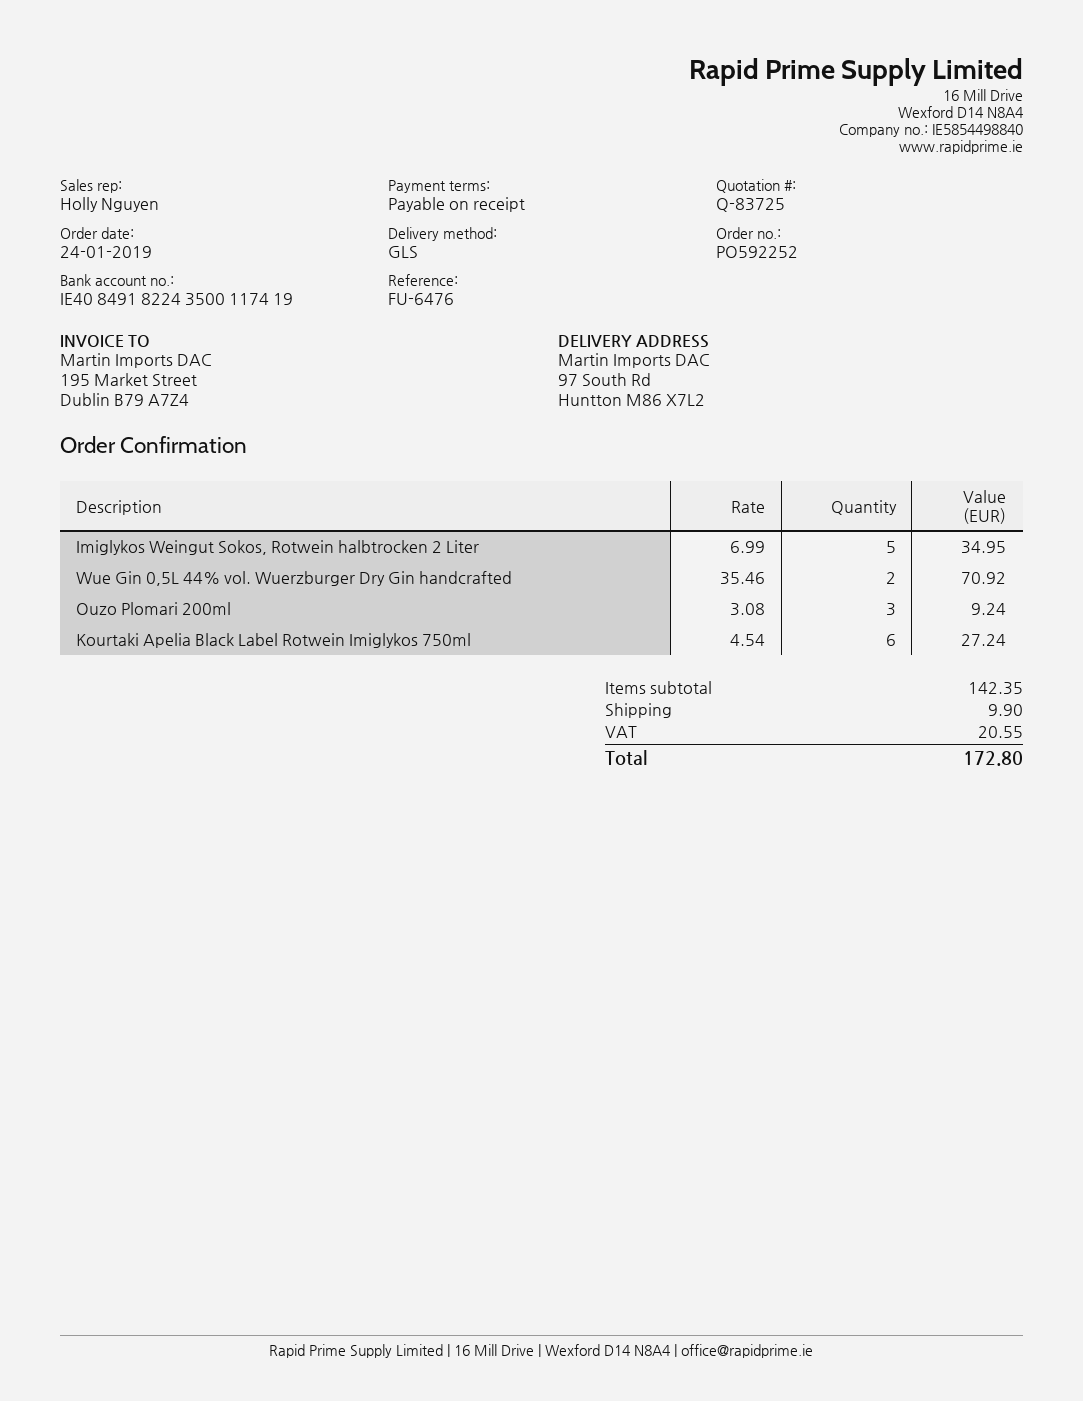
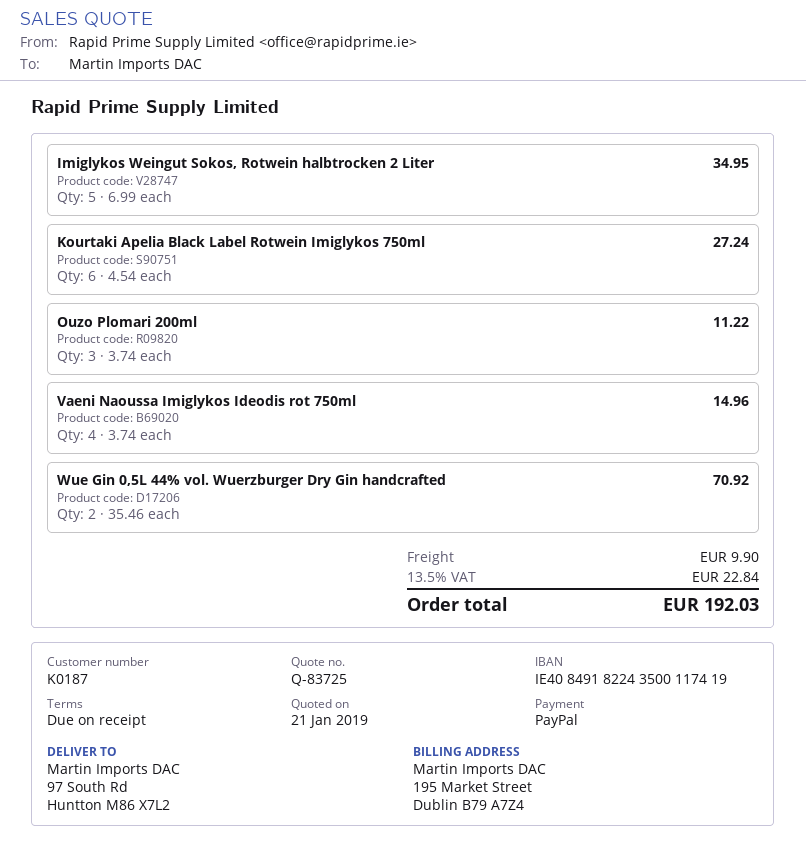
Ouzo Plomari 200ml: 3 x 3.08 = 9.24 -> 3 x 3.74 = 11.22
Vaeni Naoussa Imiglykos Ideodis rot 750ml: none -> 4 x 3.74 = 14.96
tax: 20.55 -> 22.84
total: 172.80 -> 192.03

